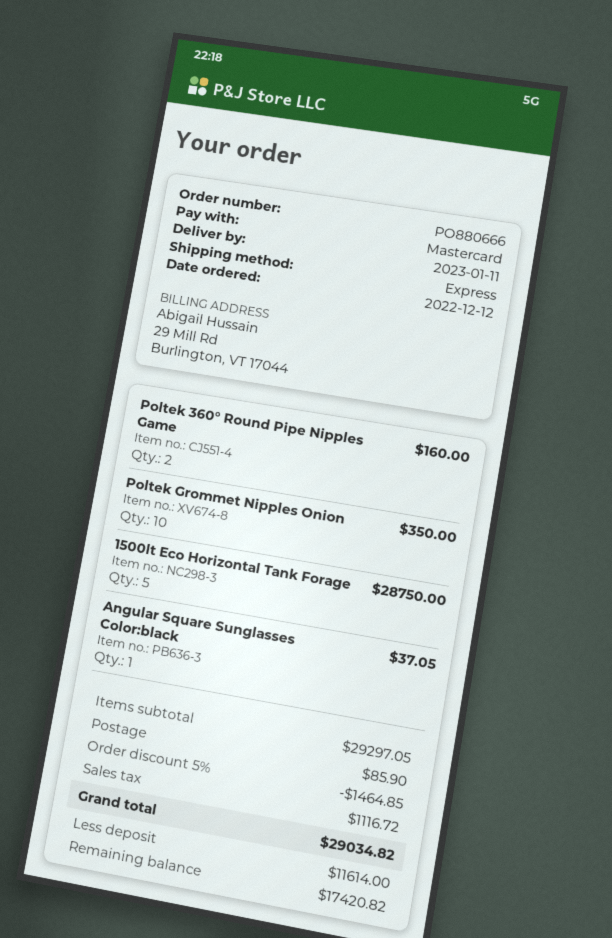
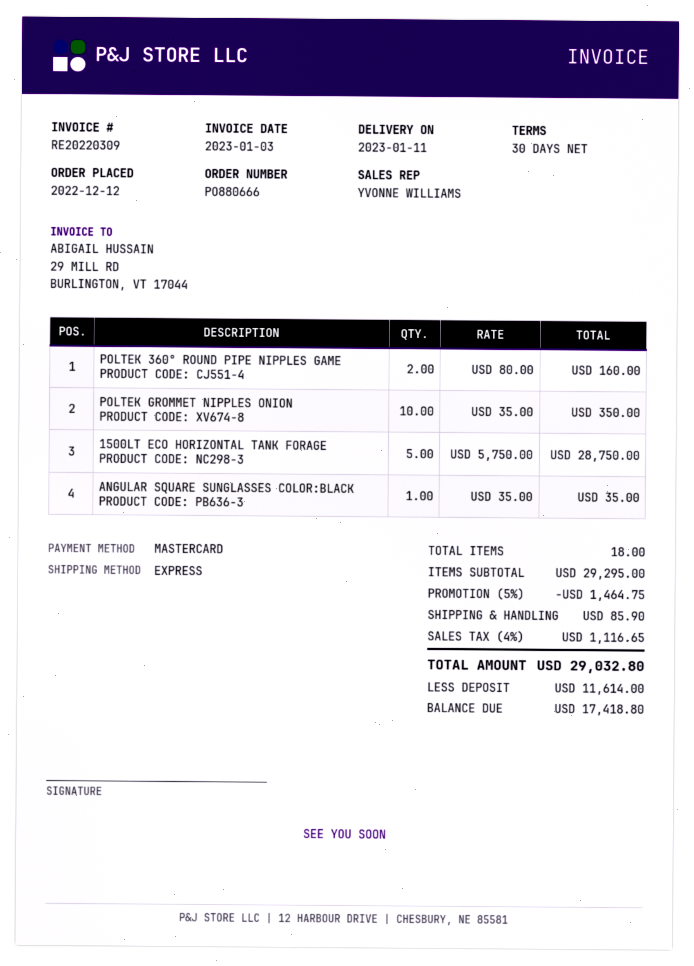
Angular Square Sunglasses Color:black: 1 for 37.05 -> 1 for 35.00
subtotal: 29297.05 -> 29295.00
discount: 5% = 1464.85 -> 5% = 1464.75
tax: 1116.72 -> 1116.65
total: 29034.82 -> 29032.80
balance: 17420.82 -> 17418.80

